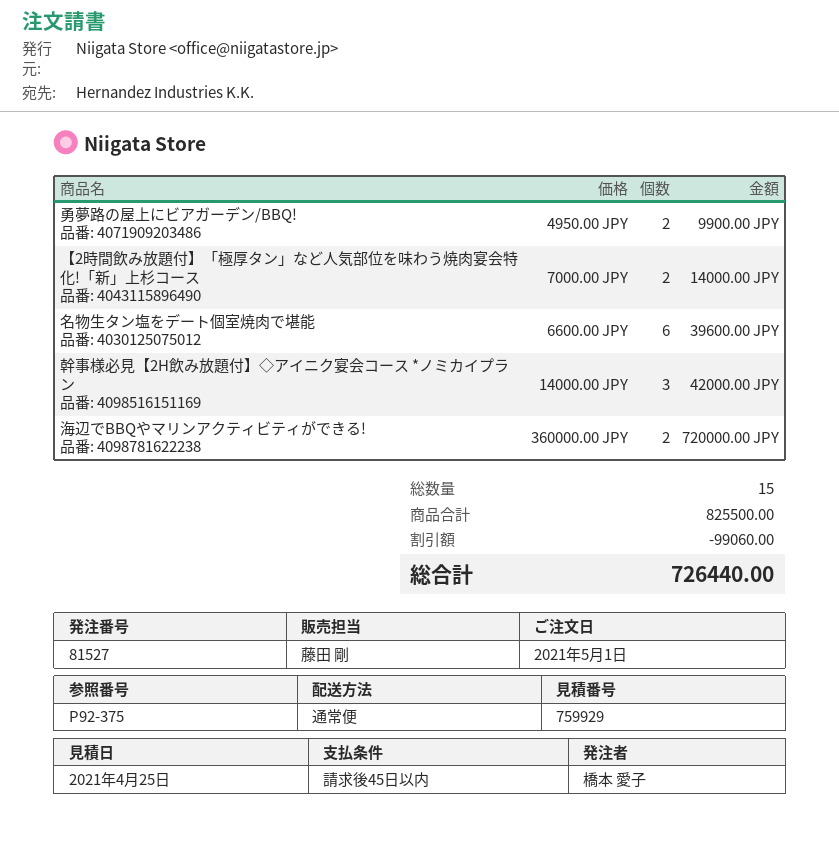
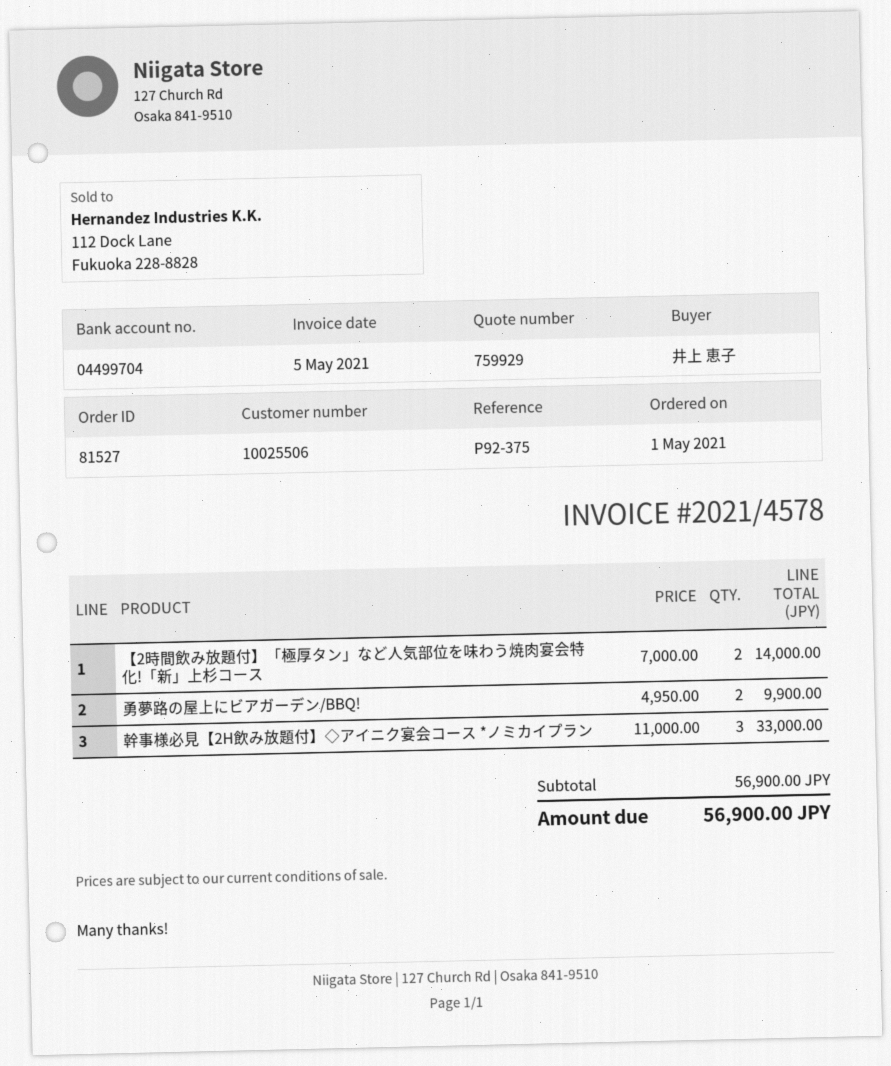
ordered by: 橋本 愛子 -> 井上 恵子
名物生タン塩をデート個室焼肉で堪能: 6 x 6600.00 = 39600.00 -> none
幹事様必見【2H飲み放題付】◇アイニク宴会コース *ノミカイプラン: 3 x 14000.00 = 42000.00 -> 3 x 11000.00 = 33000.00
海辺でBBQやマリンアクティビティができる!: 2 x 360000.00 = 720000.00 -> none
subtotal: 825500.00 -> 56900.00
discount: 99060.00 -> none
total: 726440.00 -> 56900.00

